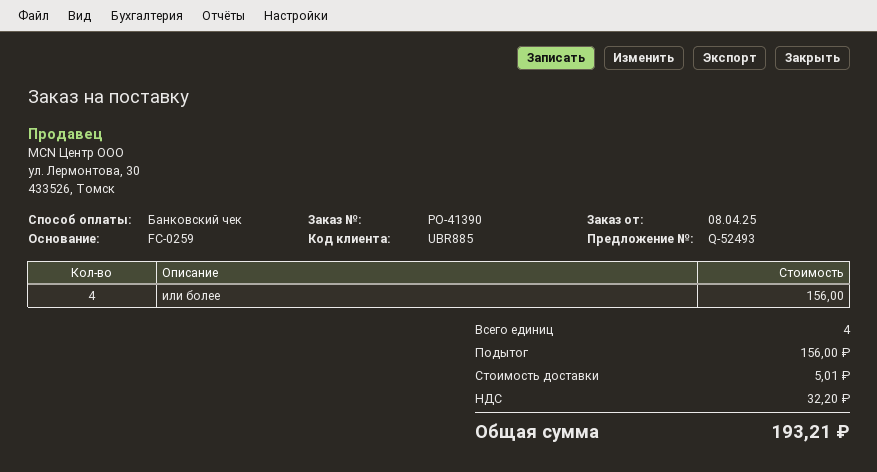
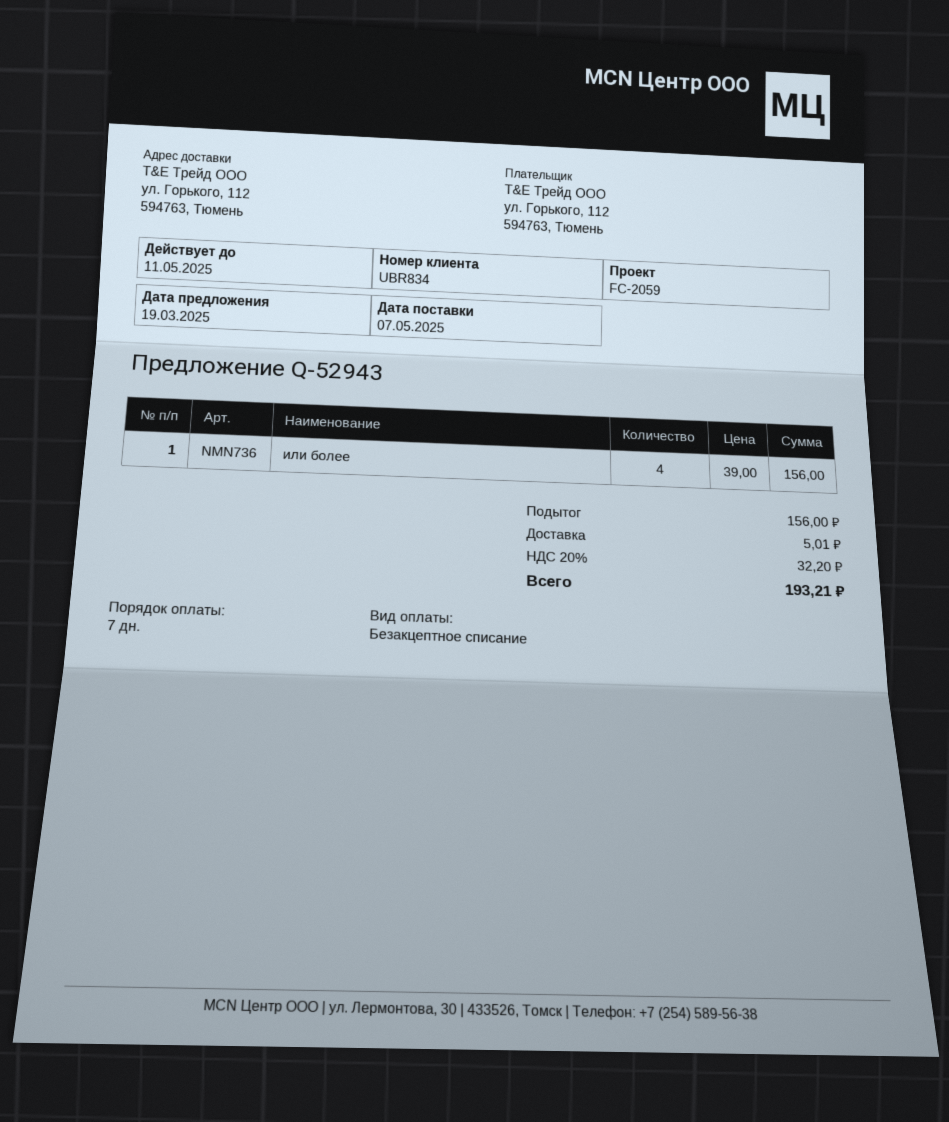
quote number: Q-52493 -> Q-52943
customer number: UBR885 -> UBR834
reference: FC-0259 -> FC-2059
payment method: cheque -> direct debit

